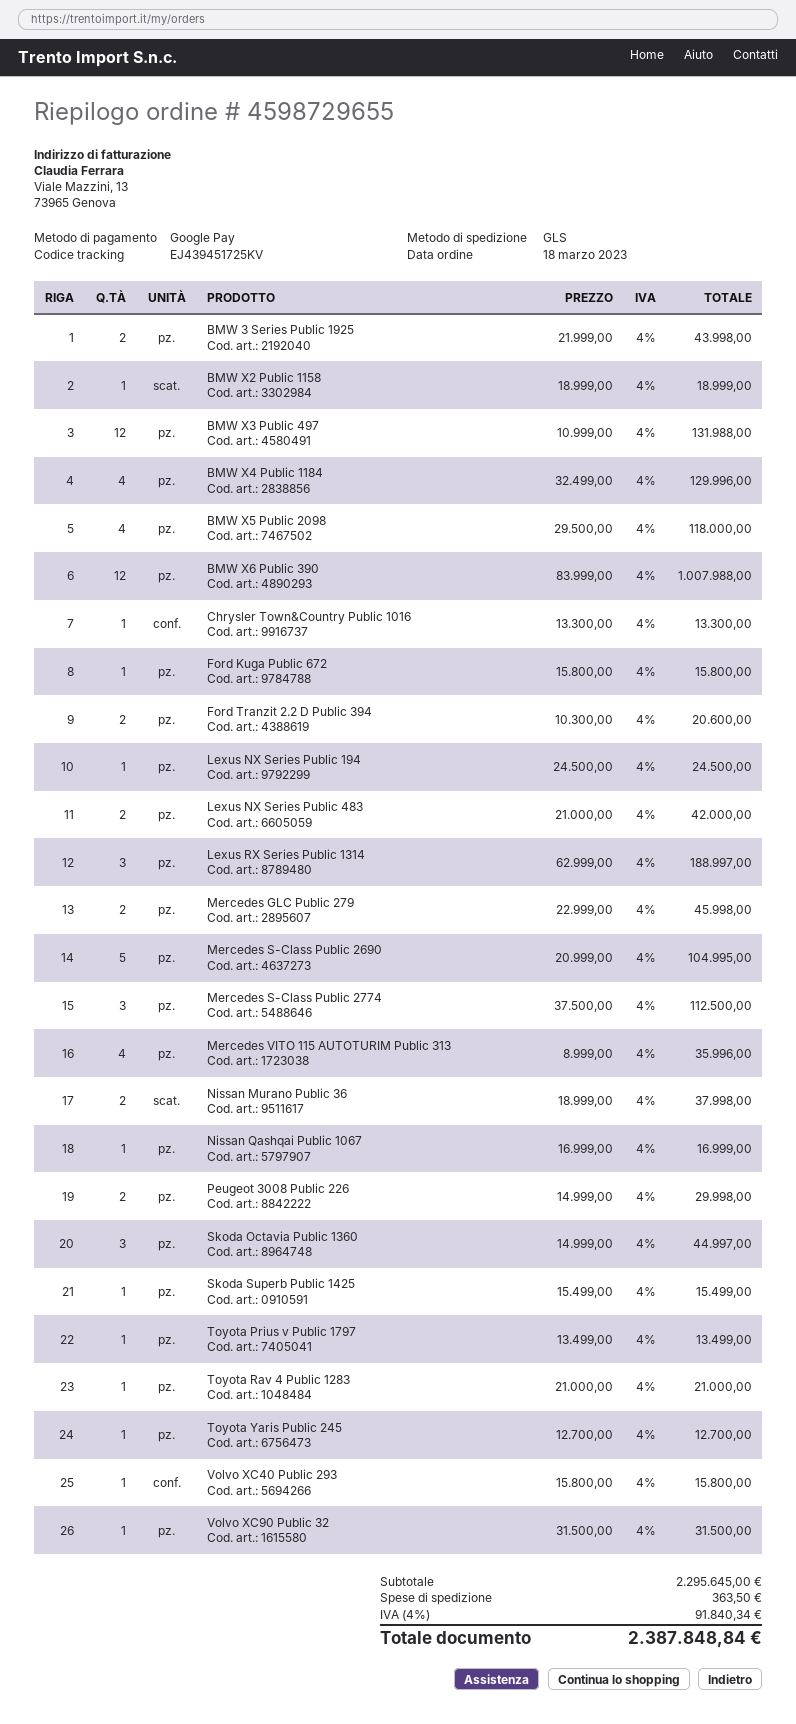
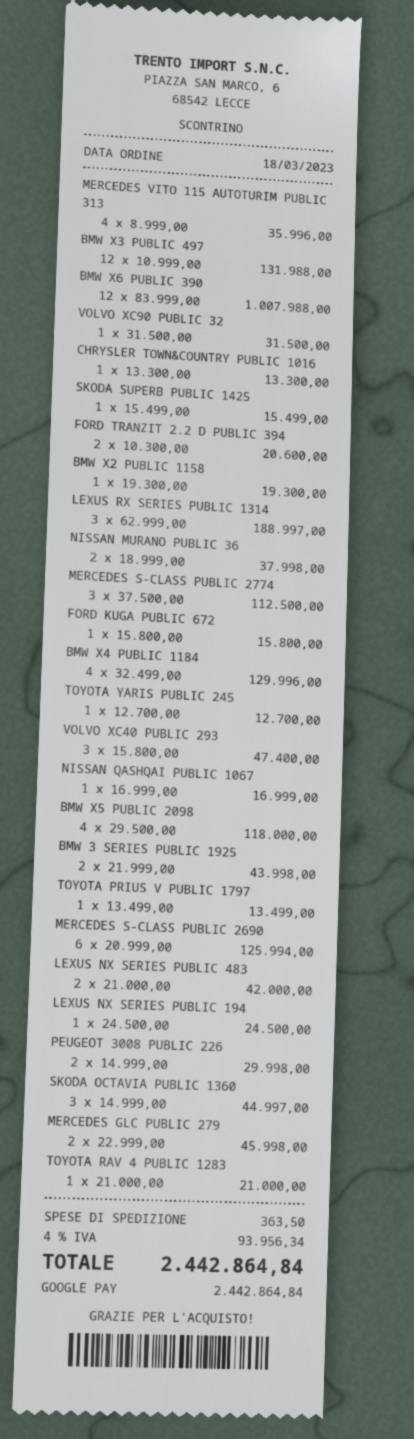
BMW X2 Public 1158: 1 x 18999.00 = 18999.00 -> 1 x 19300.00 = 19300.00
Mercedes S-Class Public 2690: 5 x 20999.00 = 104995.00 -> 6 x 20999.00 = 125994.00
Volvo XC40 Public 293: 1 x 15800.00 = 15800.00 -> 3 x 15800.00 = 47400.00
tax: 4% = 91840.34 -> 4% = 93956.34
total: 2387848.84 -> 2442864.84

